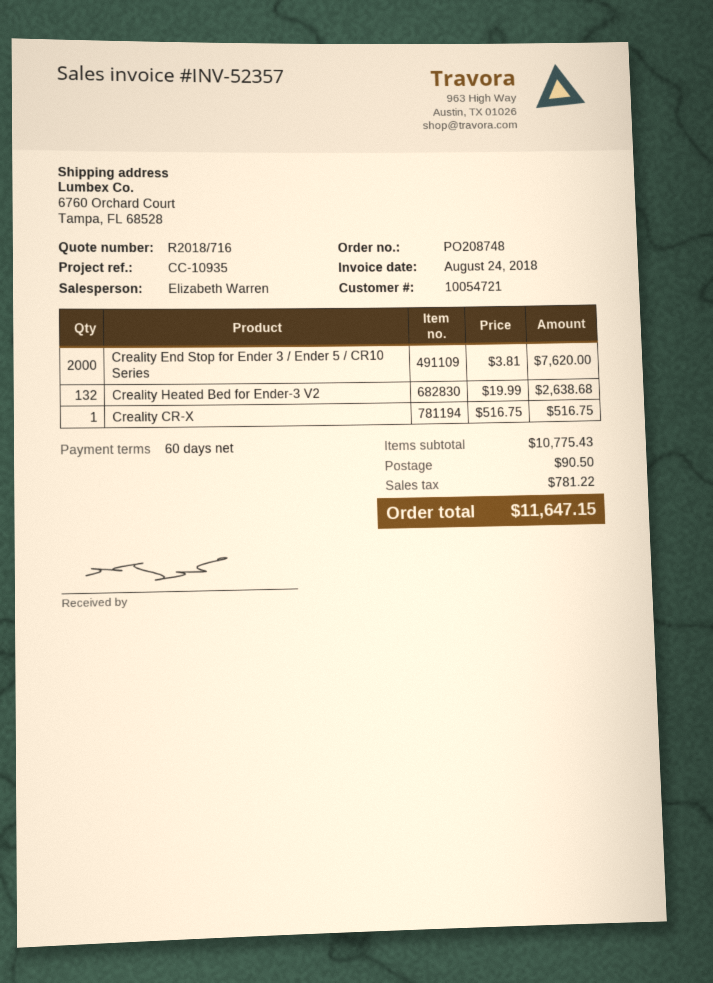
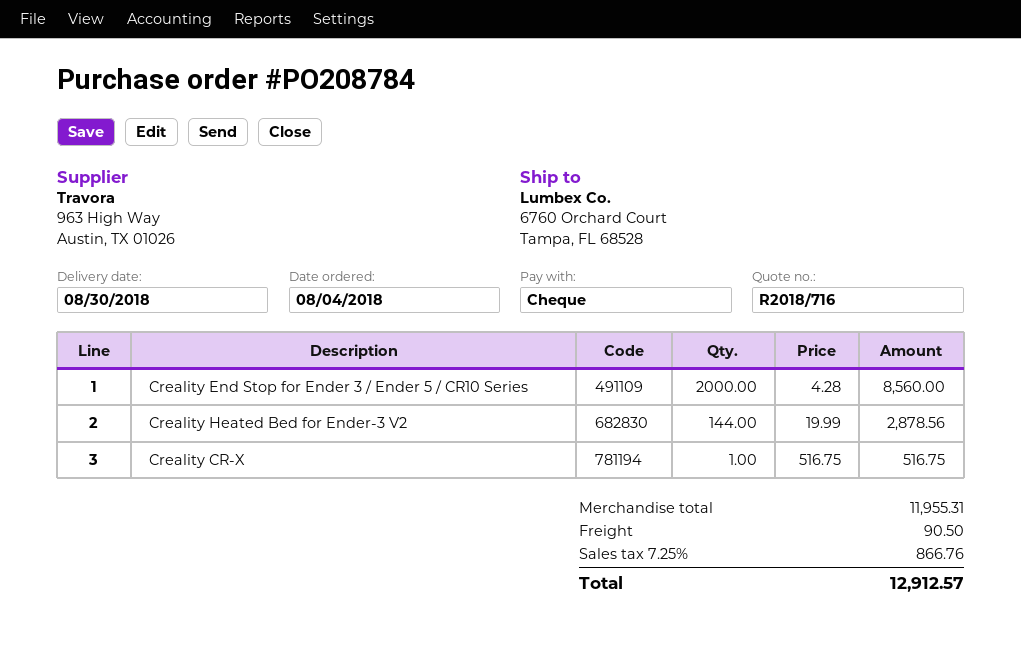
order number: PO208748 -> PO208784
Creality End Stop for Ender 3 / Ender 5 / CR10 Series: 2000 x 3.81 = 7620.00 -> 2000 x 4.28 = 8560.00
Creality Heated Bed for Ender-3 V2: 132 x 19.99 = 2638.68 -> 144 x 19.99 = 2878.56
subtotal: 10775.43 -> 11955.31
tax: 781.22 -> 866.76
total: 11647.15 -> 12912.57

